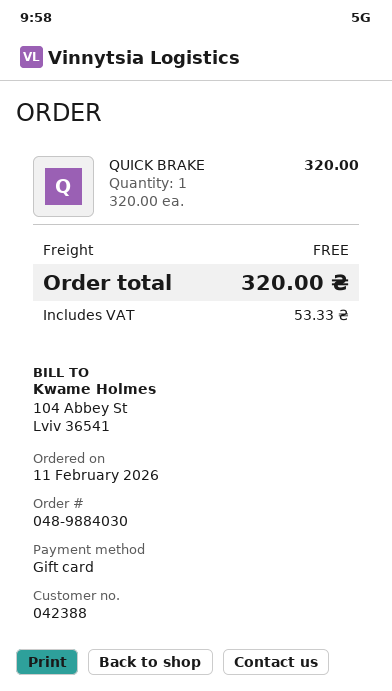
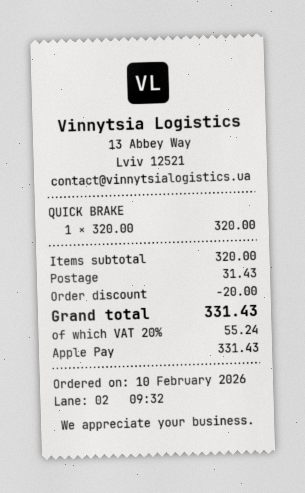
order date: 2026-02-11 -> 2026-02-10
payment method: gift card -> Apple Pay
discount: none -> 20.00
shipping: 0.00 -> 31.43
tax: 53.33 -> 55.24
total: 320.00 -> 331.43

